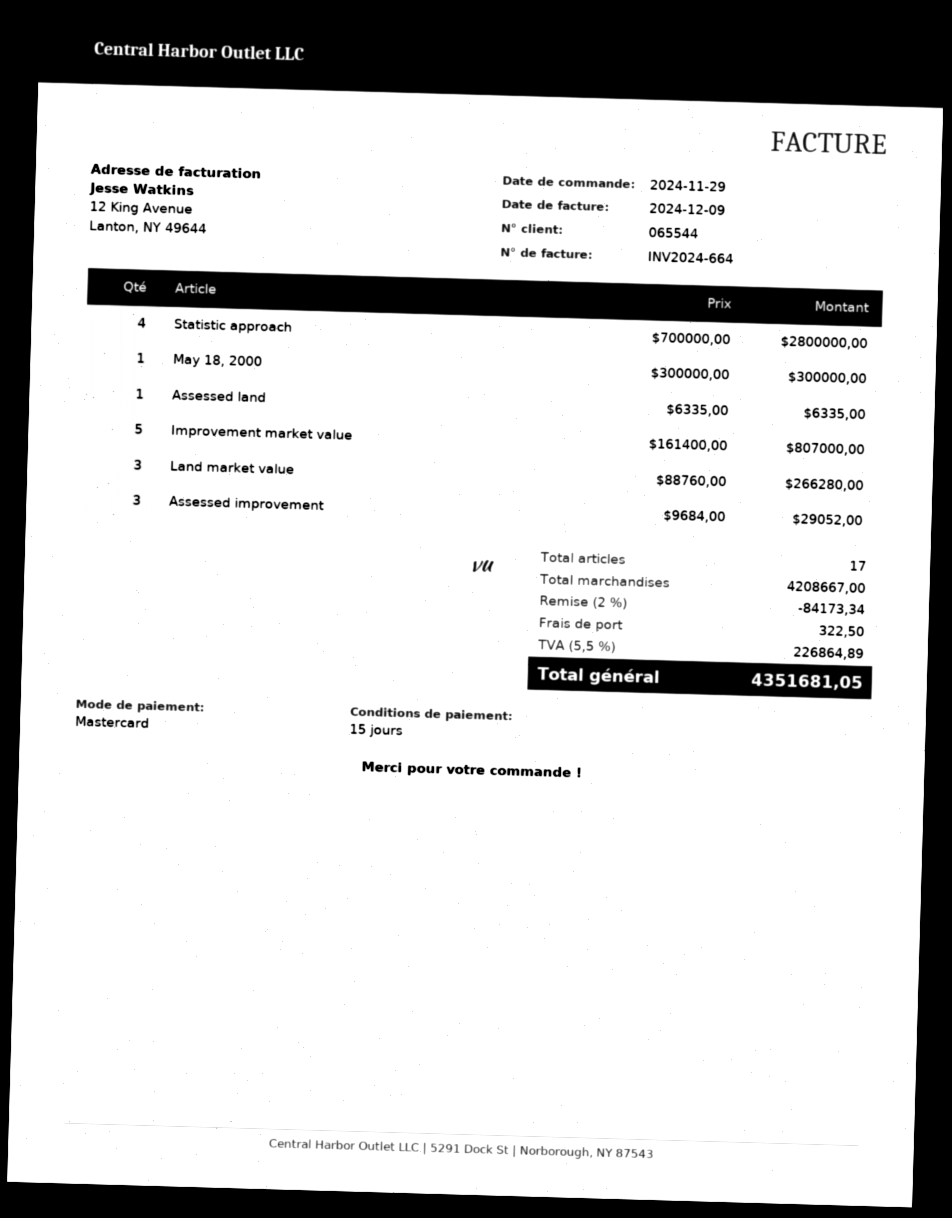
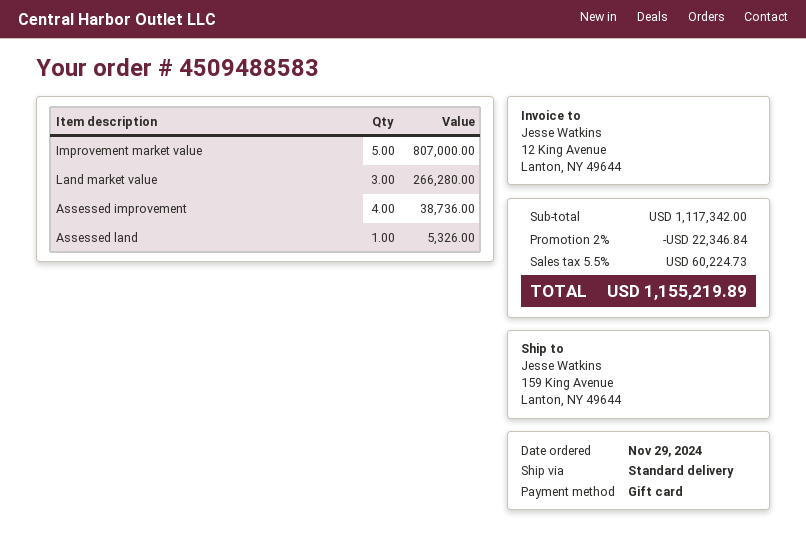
payment method: Mastercard -> gift card
Statistic approach: 4 for 2800000.00 -> none
May 18, 2000: 1 for 300000.00 -> none
Assessed land: 1 for 6335.00 -> 1 for 5326.00
Assessed improvement: 3 for 29052.00 -> 4 for 38736.00
subtotal: 4208667.00 -> 1117342.00
discount: 2% = 84173.34 -> 2% = 22346.84
shipping: 322.50 -> none
tax: 5.5% = 226864.89 -> 5.5% = 60224.73
total: 4351681.05 -> 1155219.89

